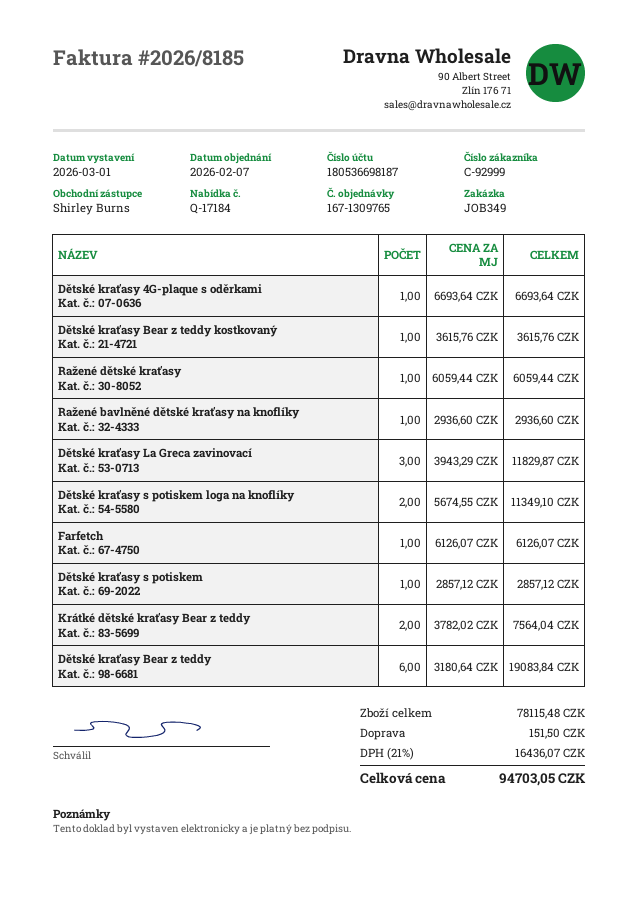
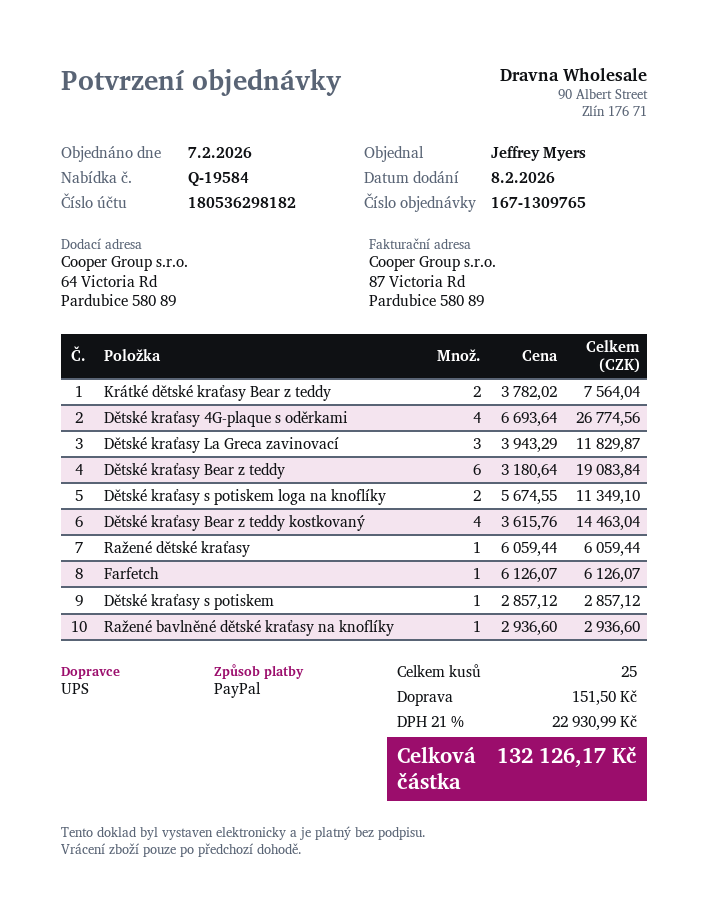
quote number: Q-17184 -> Q-19584
bank account: 180536698187 -> 180536298182
Dětské kraťasy 4G-plaque s oděrkami: 1 x 6693.64 = 6693.64 -> 4 x 6693.64 = 26774.56
Dětské kraťasy Bear z teddy kostkovaný: 1 x 3615.76 = 3615.76 -> 4 x 3615.76 = 14463.04
tax: 21% = 16436.07 -> 21% = 22930.99
total: 94703.05 -> 132126.17

